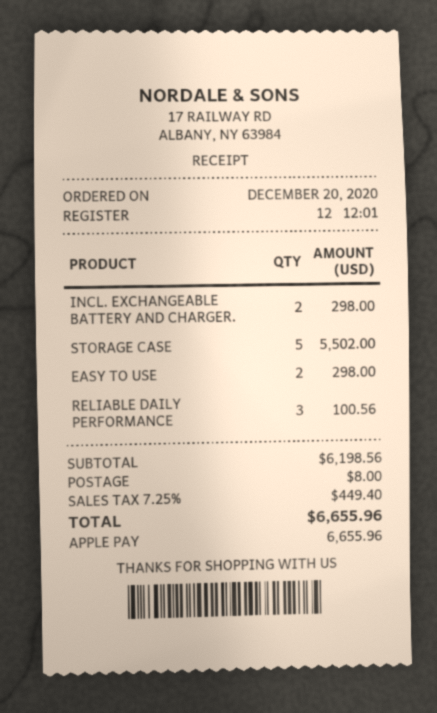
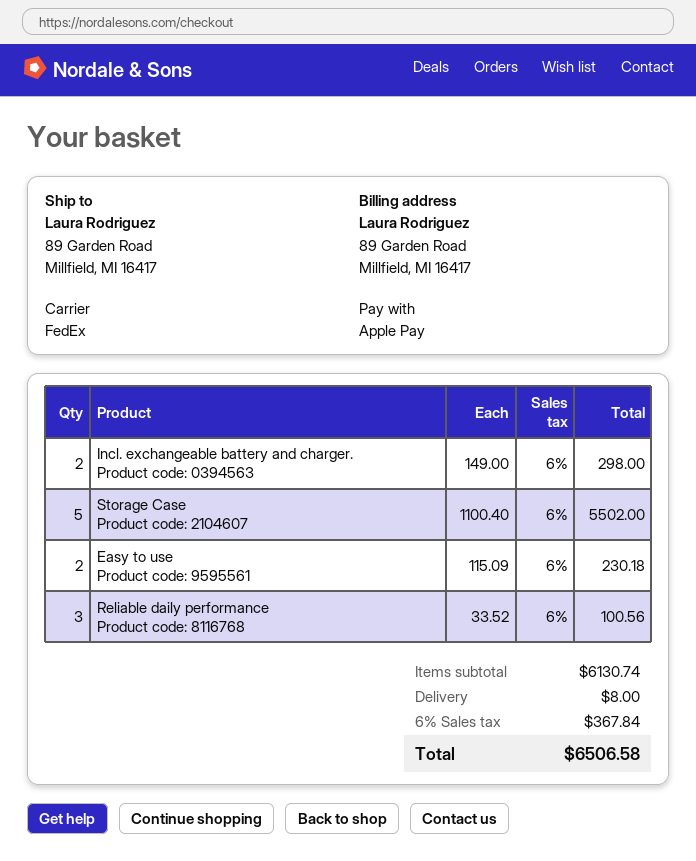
EASY TO USE: 2 for 298.00 -> 2 for 230.18
subtotal: 6198.56 -> 6130.74
tax: 7.25% = 449.40 -> 6% = 367.84
total: 6655.96 -> 6506.58

